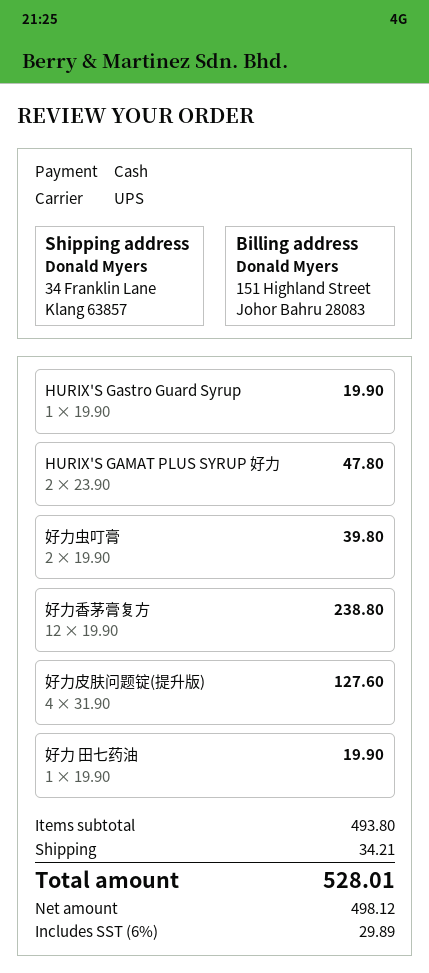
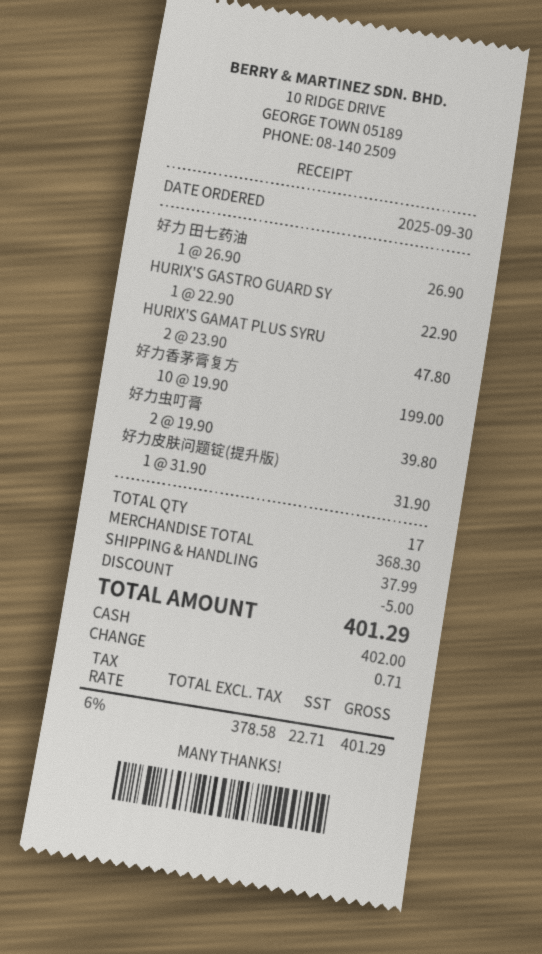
HURIX'S Gastro Guard Syrup: 1 x 19.90 = 19.90 -> 1 x 22.90 = 22.90
好力香茅膏复方: 12 x 19.90 = 238.80 -> 10 x 19.90 = 199.00
好力皮肤问题锭(提升版): 4 x 31.90 = 127.60 -> 1 x 31.90 = 31.90
好力 田七药油: 1 x 19.90 = 19.90 -> 1 x 26.90 = 26.90
subtotal: 493.80 -> 368.30
discount: none -> 5.00
shipping: 34.21 -> 37.99
net: 498.12 -> 378.58
tax: 6% = 29.89 -> 6% = 22.71
total: 528.01 -> 401.29

